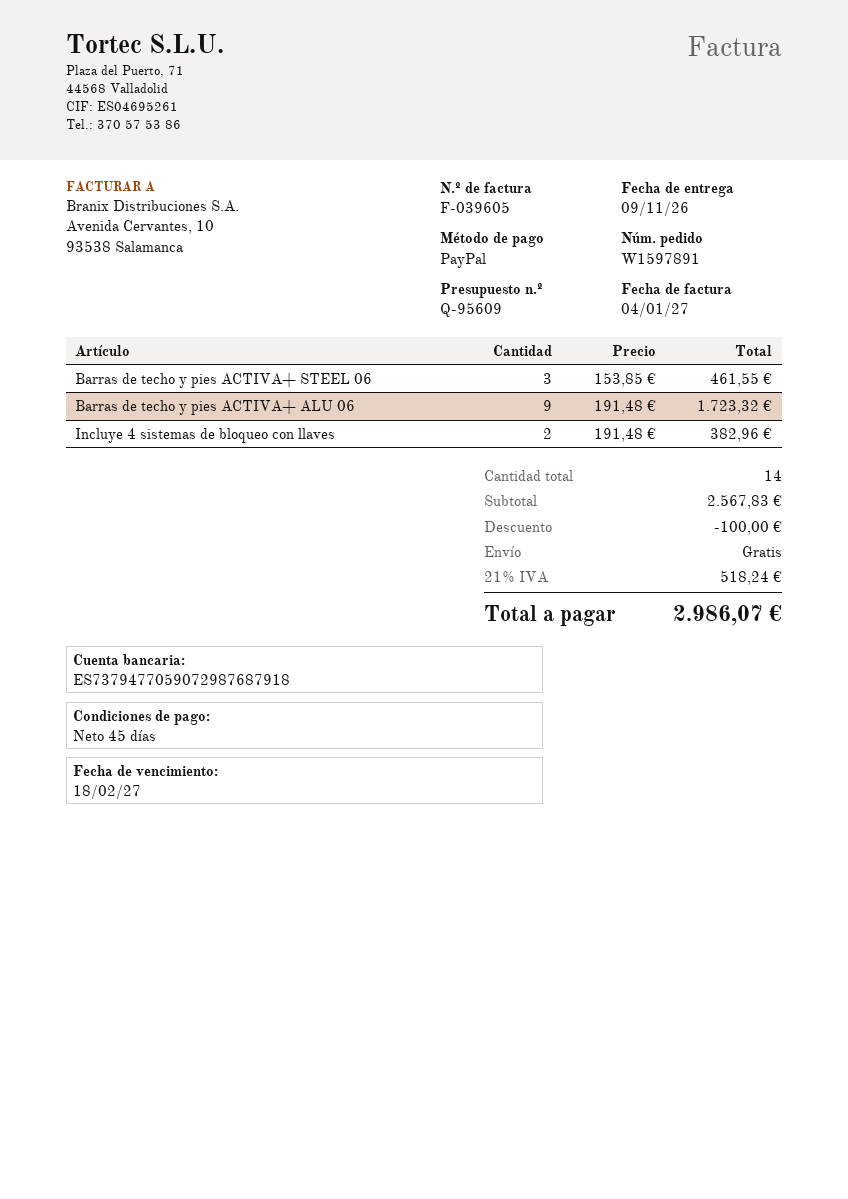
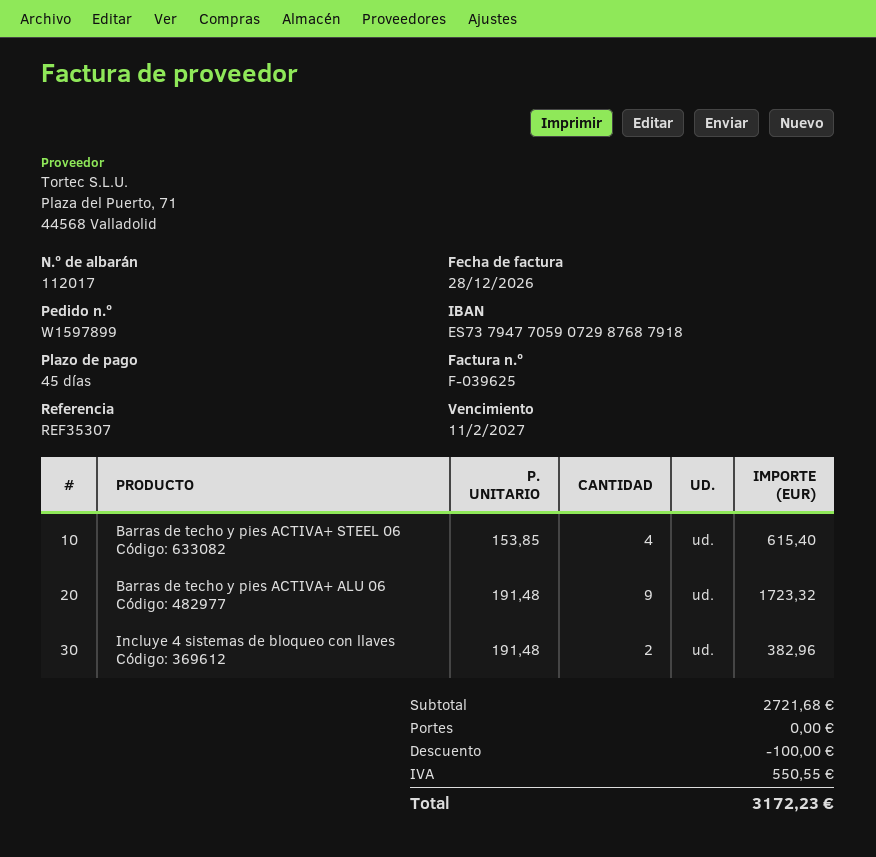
order number: W1597891 -> W1597899
invoice number: F-039605 -> F-039625
invoice date: 2027-01-04 -> 2026-12-28
due date: 2027-02-18 -> 2027-02-11
Barras de techo y pies ACTIVA+ STEEL 06: 3 x 153.85 = 461.55 -> 4 x 153.85 = 615.40
subtotal: 2567.83 -> 2721.68
tax: 518.24 -> 550.55
total: 2986.07 -> 3172.23

